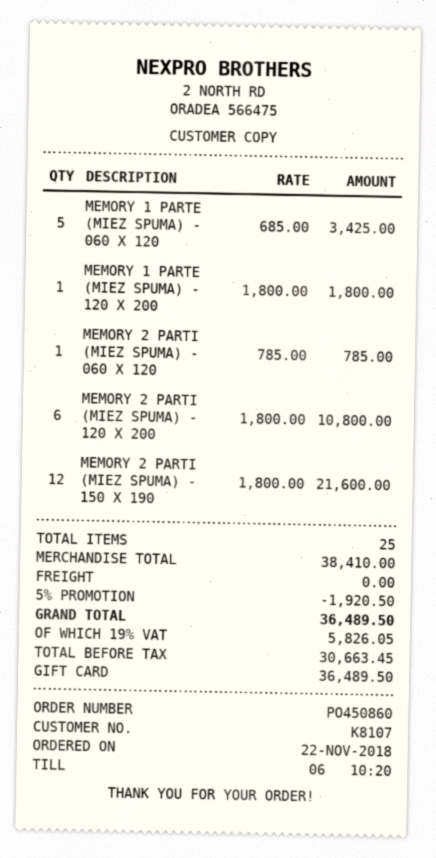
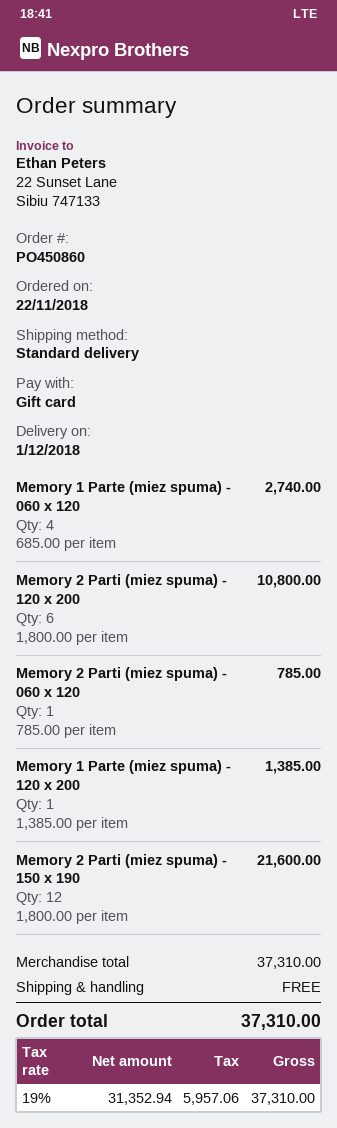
MEMORY 1 PARTE (MIEZ SPUMA) - 060 X 120: 5 x 685.00 = 3425.00 -> 4 x 685.00 = 2740.00
MEMORY 1 PARTE (MIEZ SPUMA) - 120 X 200: 1 x 1800.00 = 1800.00 -> 1 x 1385.00 = 1385.00
subtotal: 38410.00 -> 37310.00
discount: 5% = 1920.50 -> none
net: 30663.45 -> 31352.94
tax: 19% = 5826.05 -> 19% = 5957.06
total: 36489.50 -> 37310.00

